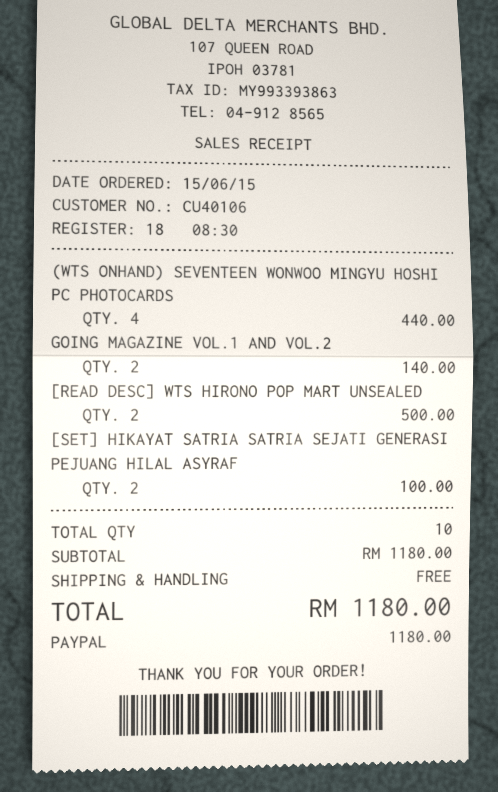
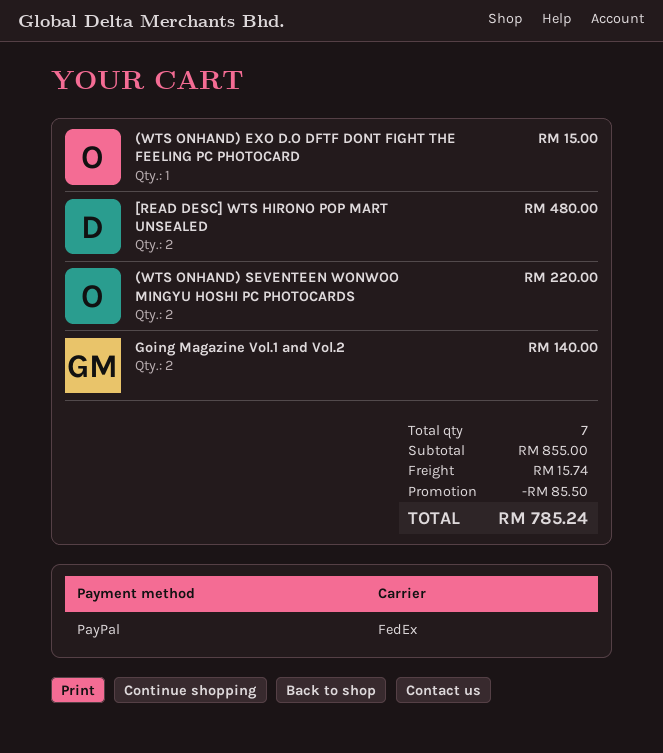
(WTS ONHAND) SEVENTEEN WONWOO MINGYU HOSHI PC PHOTOCARDS: 4 for 440.00 -> 2 for 220.00
[READ DESC] WTS HIRONO POP MART UNSEALED: 2 for 500.00 -> 2 for 480.00
[SET] HIKAYAT SATRIA SATRIA SEJATI GENERASI PEJUANG HILAL ASYRAF: 2 for 100.00 -> none
(WTS ONHAND) EXO D.O DFTF DONT FIGHT THE FEELING PC PHOTOCARD: none -> 1 for 15.00
total quantity: 10 -> 7
subtotal: 1180.00 -> 855.00
discount: none -> 85.50
shipping: 0.00 -> 15.74
total: 1180.00 -> 785.24

